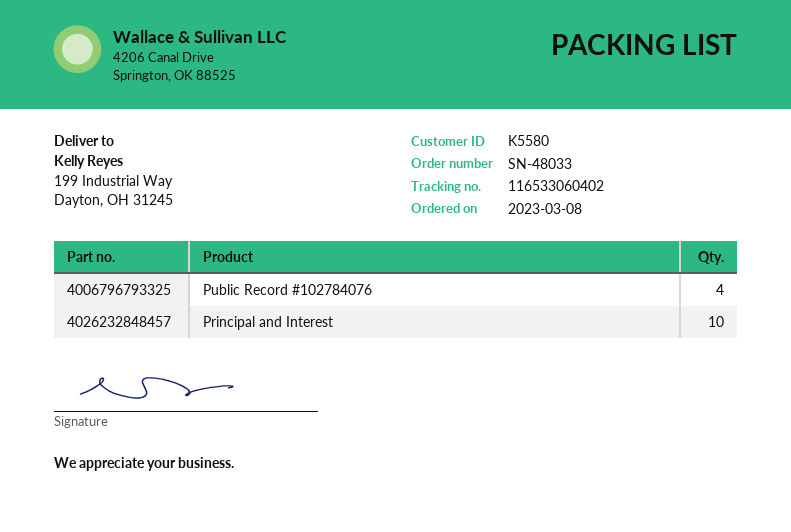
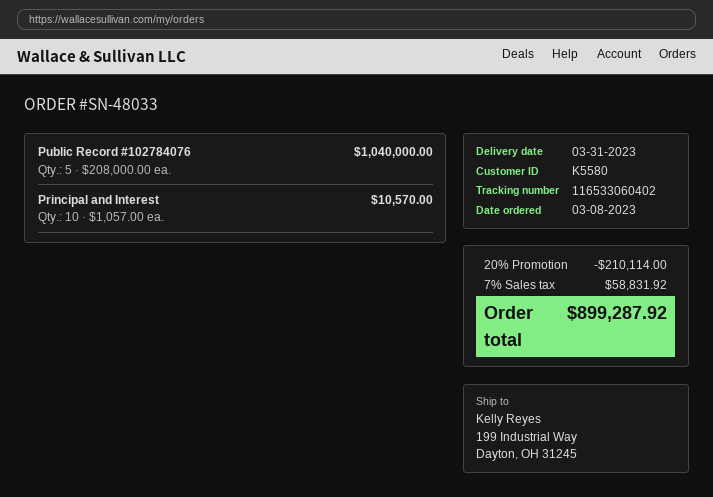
Public Record #102784076: 4 -> 5

